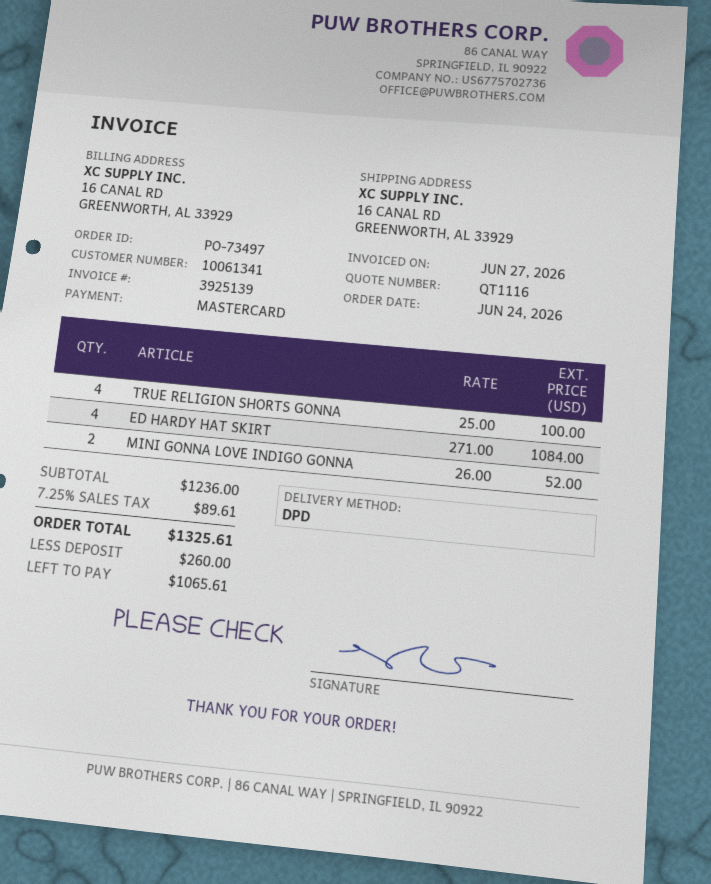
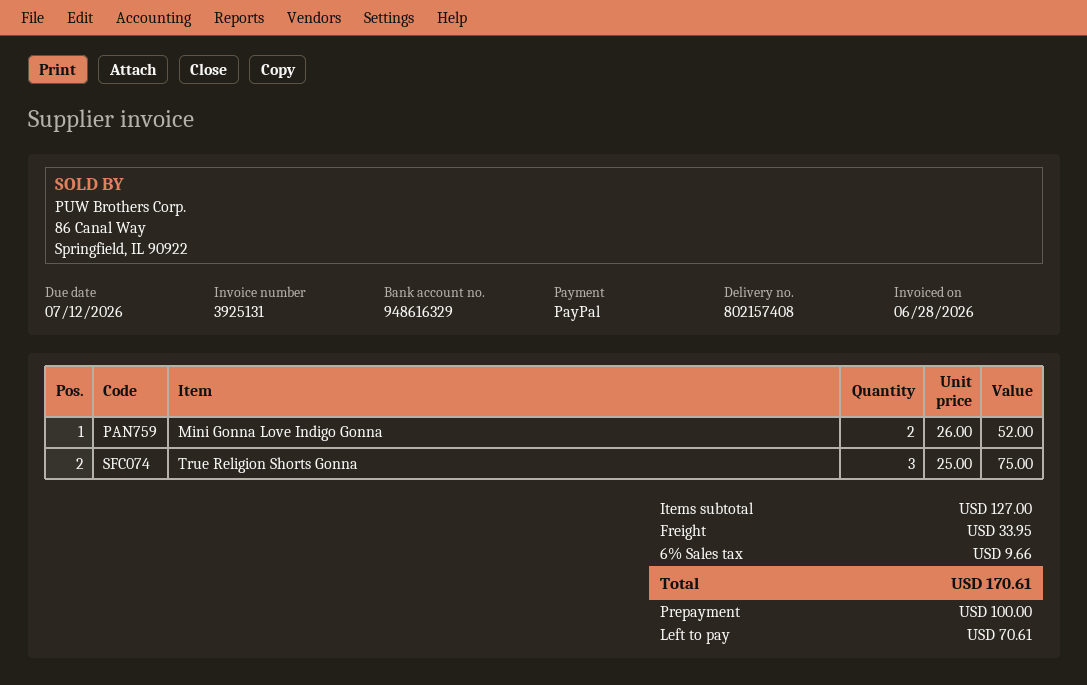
invoice number: 3925139 -> 3925131
invoice date: 2026-06-27 -> 2026-06-28
payment method: Mastercard -> PayPal
TRUE RELIGION SHORTS GONNA: 4 x 25.00 = 100.00 -> 3 x 25.00 = 75.00
ED HARDY HAT SKIRT: 4 x 271.00 = 1084.00 -> none
subtotal: 1236.00 -> 127.00
shipping: none -> 33.95
tax: 7.25% = 89.61 -> 6% = 9.66
total: 1325.61 -> 170.61
deposit: 260.00 -> 100.00
balance: 1065.61 -> 70.61

